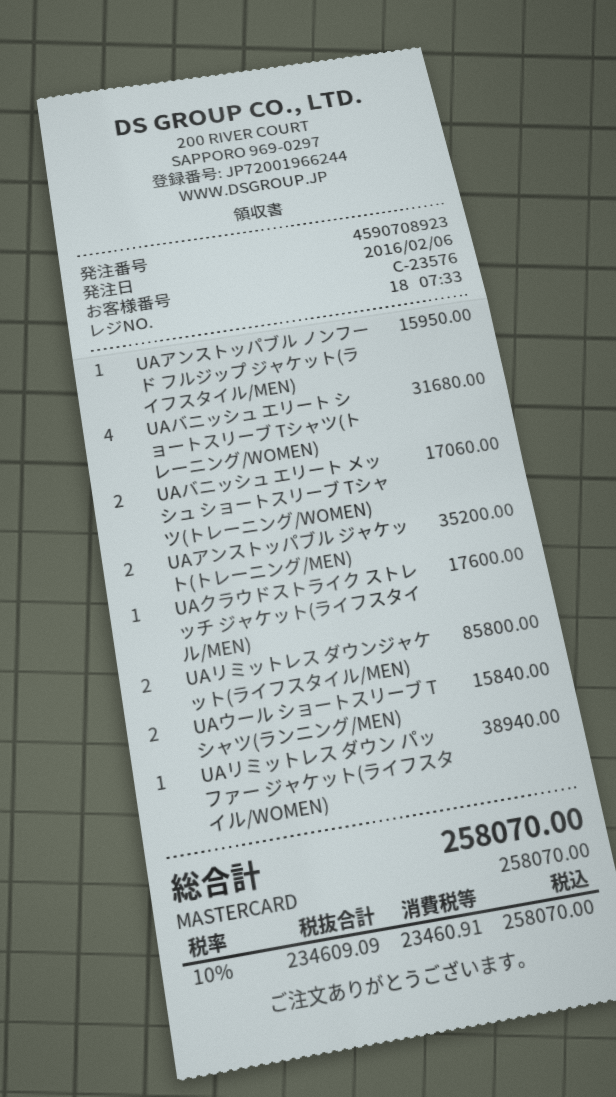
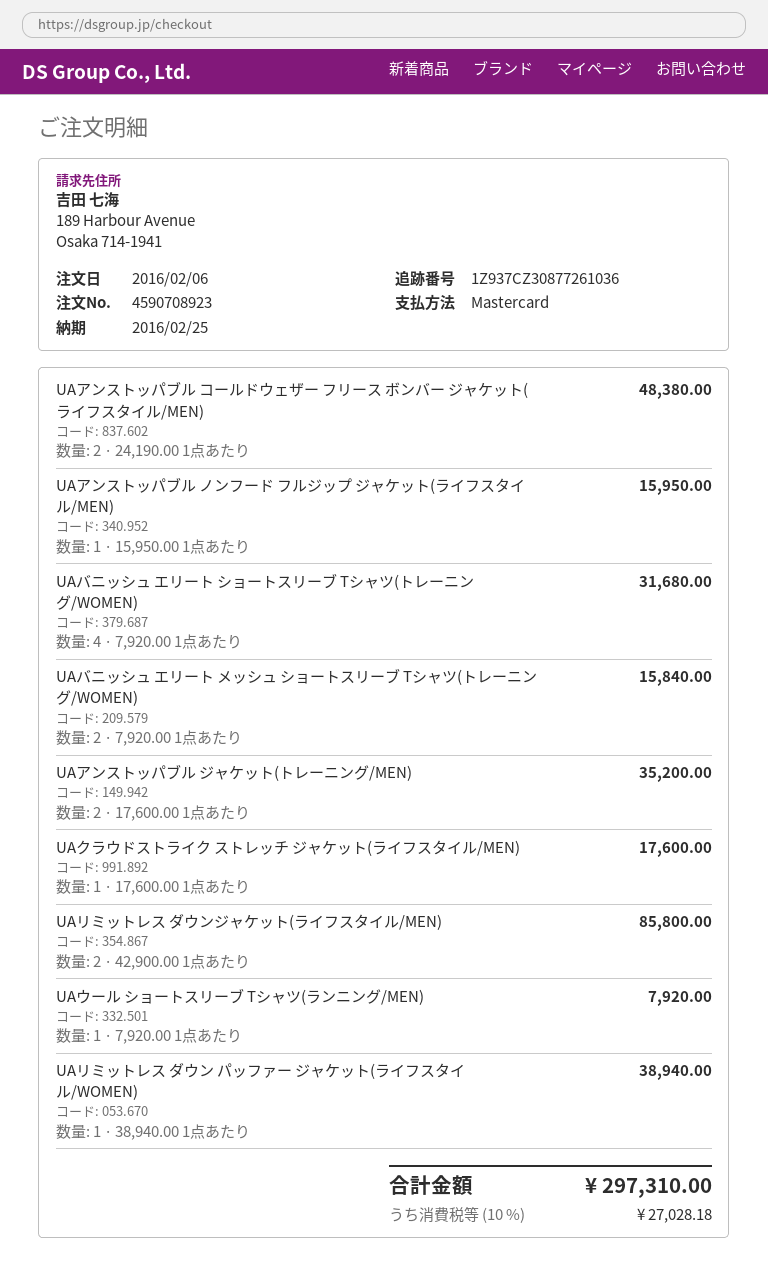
UAバニッシュ エリート メッシュ ショートスリーブ Tシャツ(トレーニング/WOMEN): 2 for 17060.00 -> 2 for 15840.00
UAウール ショートスリーブ Tシャツ(ランニング/MEN): 2 for 15840.00 -> 1 for 7920.00
UAアンストッパブル コールドウェザー フリース ボンバー ジャケット(ライフスタイル/MEN): none -> 2 for 48380.00
tax: 10% = 23460.91 -> 10% = 27028.18
total: 258070.00 -> 297310.00

